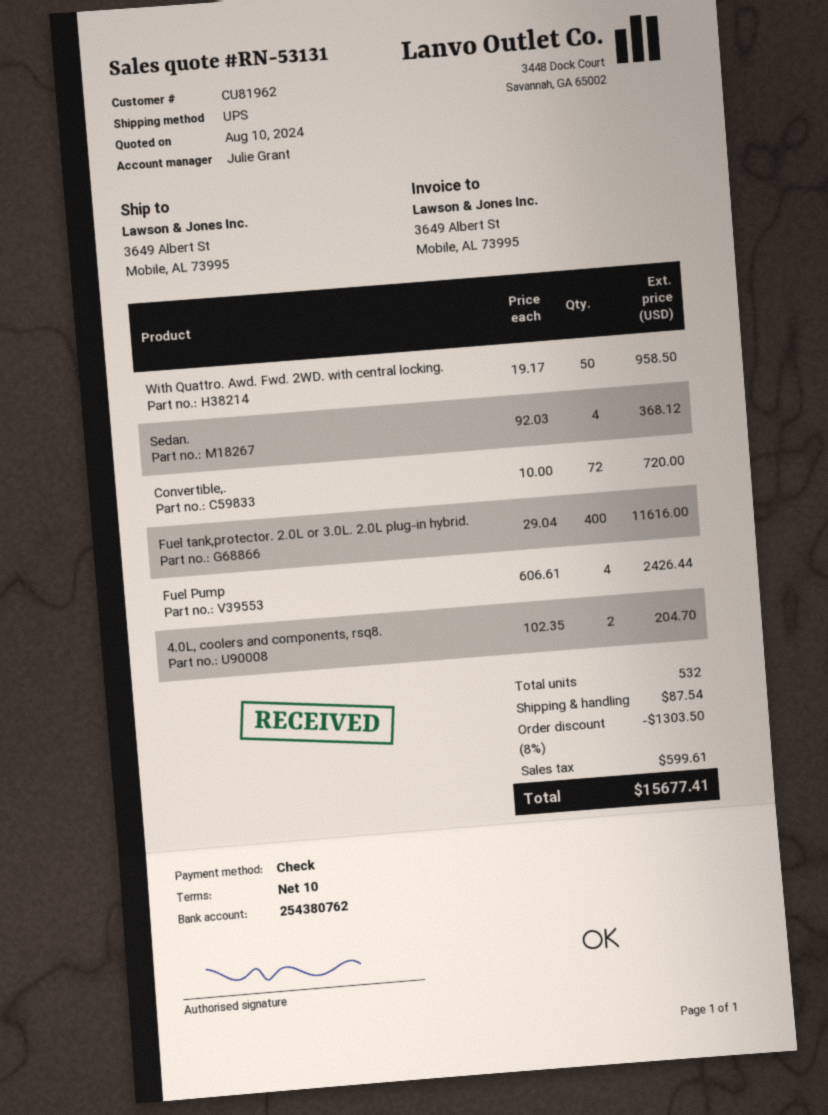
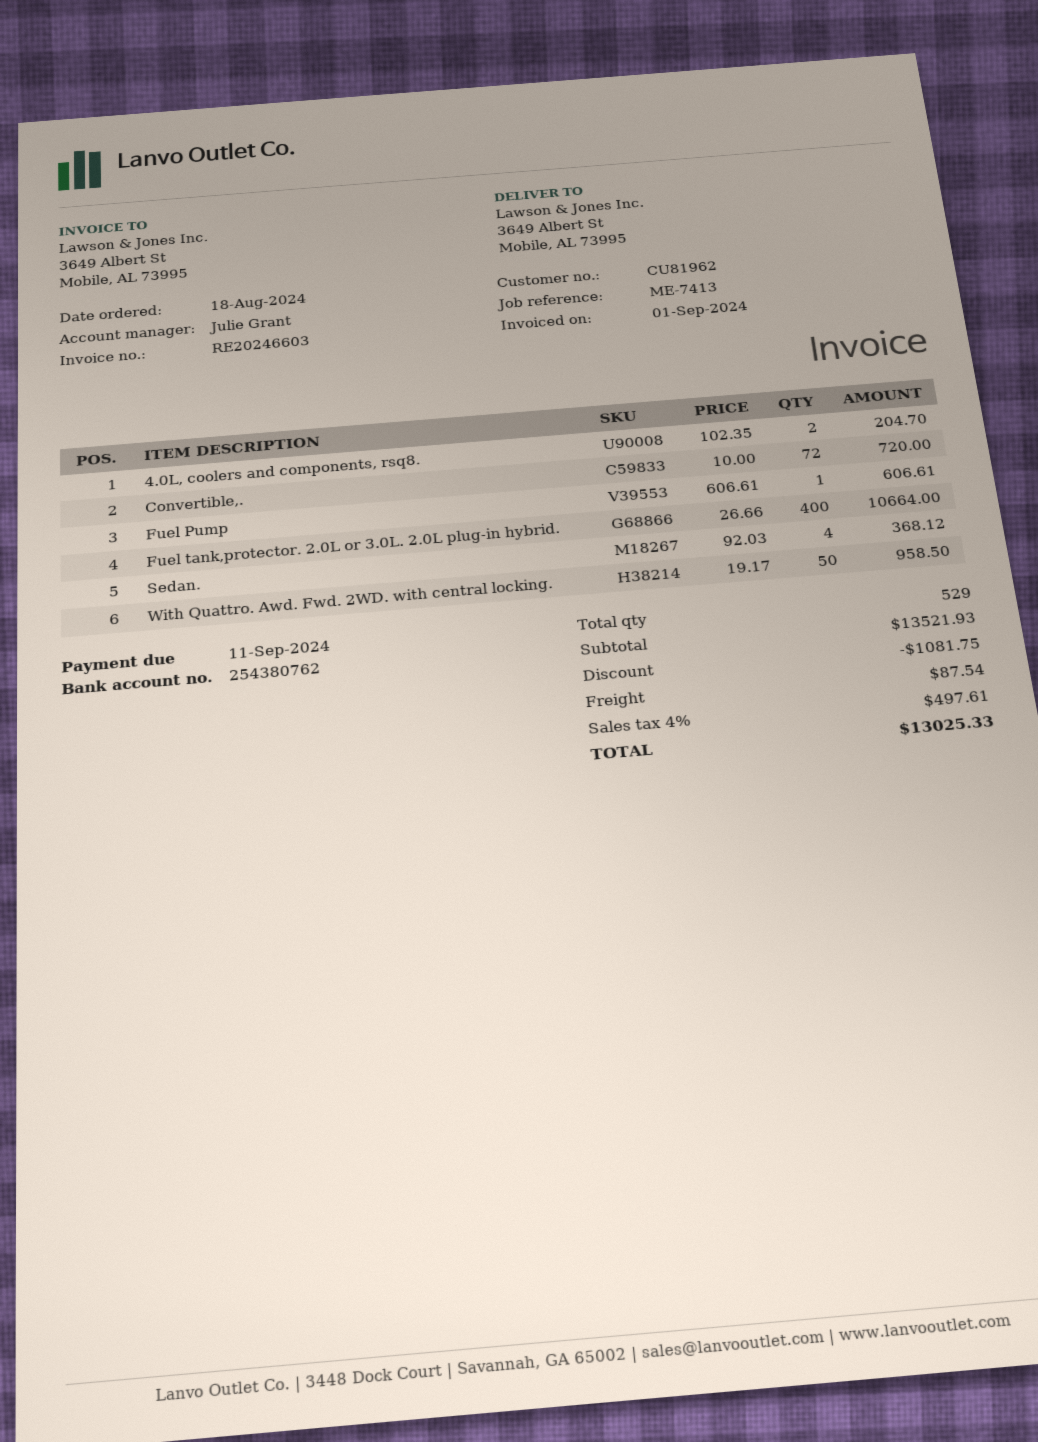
Fuel tank,protector. 2.0L or 3.0L. 2.0L plug-in hybrid.: 400 x 29.04 = 11616.00 -> 400 x 26.66 = 10664.00
Fuel Pump: 4 x 606.61 = 2426.44 -> 1 x 606.61 = 606.61
total quantity: 532 -> 529
discount: 1303.50 -> 1081.75
tax: 599.61 -> 497.61
total: 15677.41 -> 13025.33

